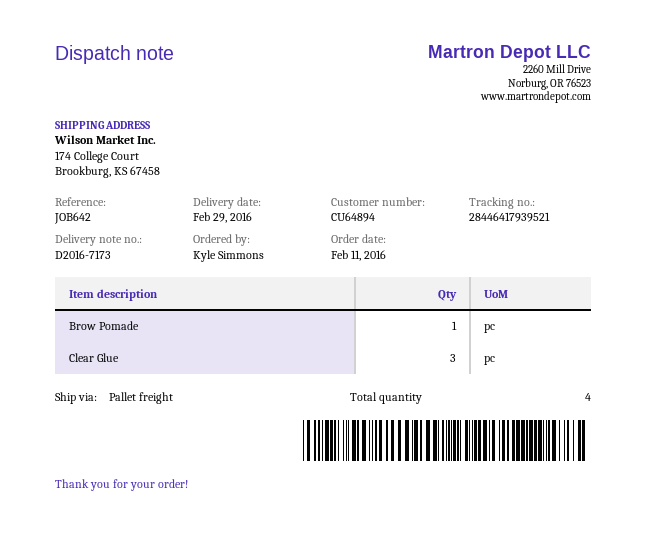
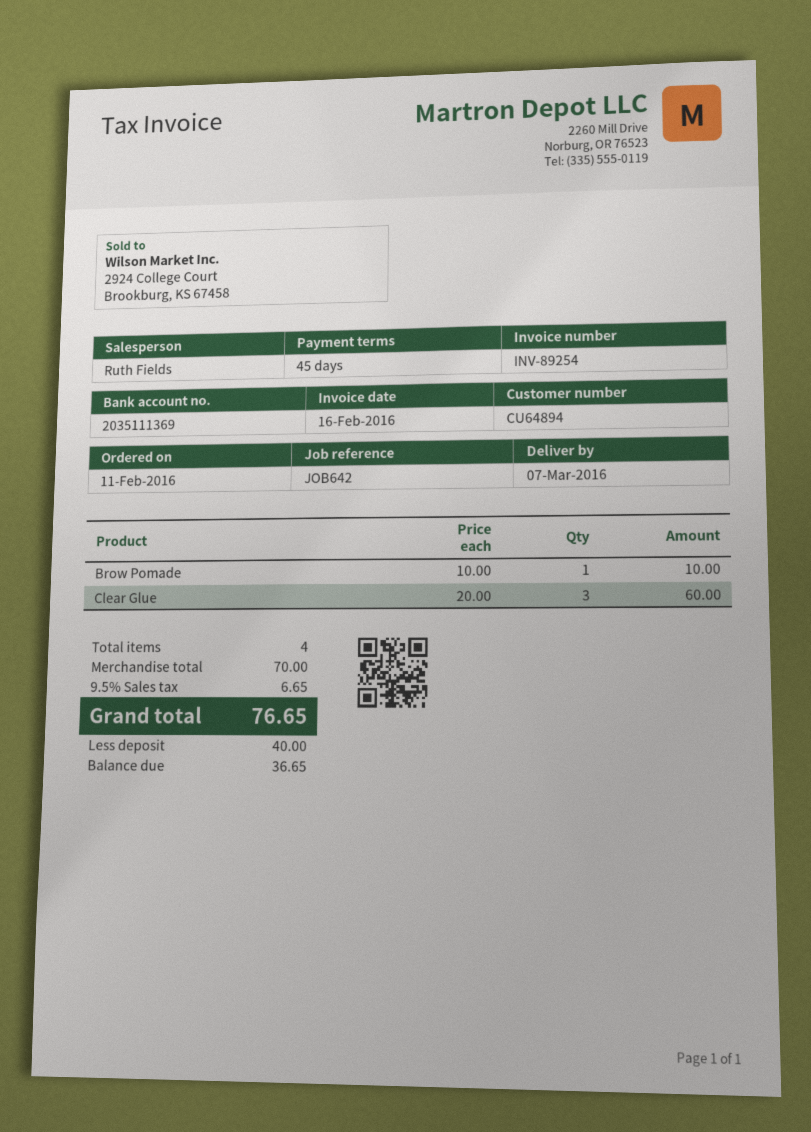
delivery date: 2016-02-29 -> 2016-03-07

